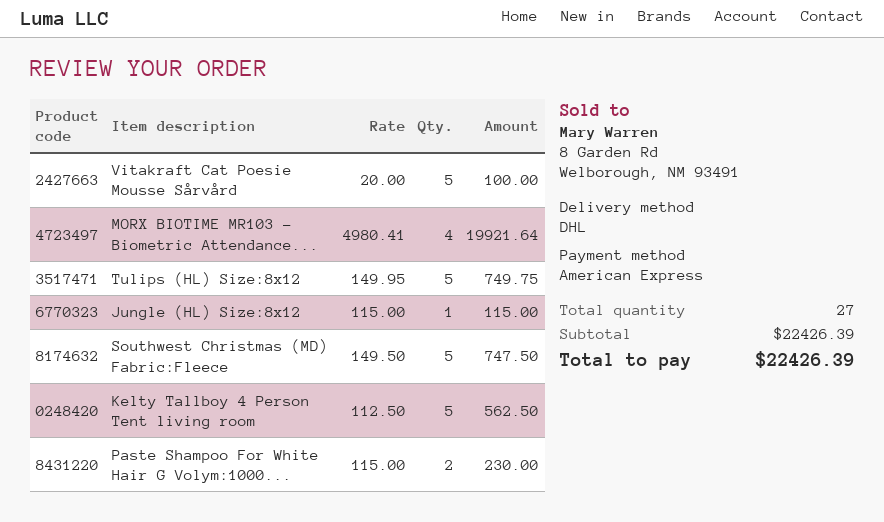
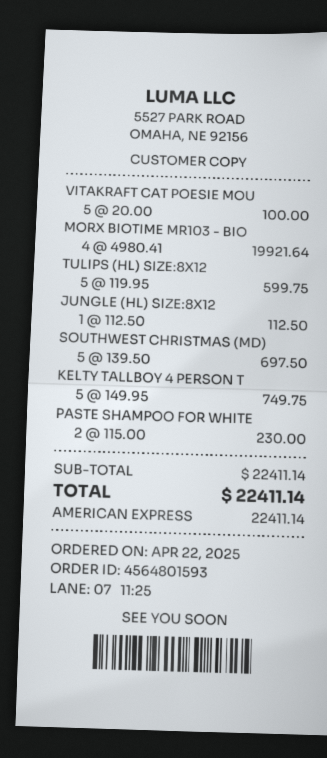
Tulips (HL) Size:8x12: 5 x 149.95 = 749.75 -> 5 x 119.95 = 599.75
Jungle (HL) Size:8x12: 1 x 115.00 = 115.00 -> 1 x 112.50 = 112.50
Southwest Christmas (MD) Fabric:Fleece: 5 x 149.50 = 747.50 -> 5 x 139.50 = 697.50
Kelty Tallboy 4 Person Tent living room: 5 x 112.50 = 562.50 -> 5 x 149.95 = 749.75
subtotal: 22426.39 -> 22411.14
total: 22426.39 -> 22411.14

